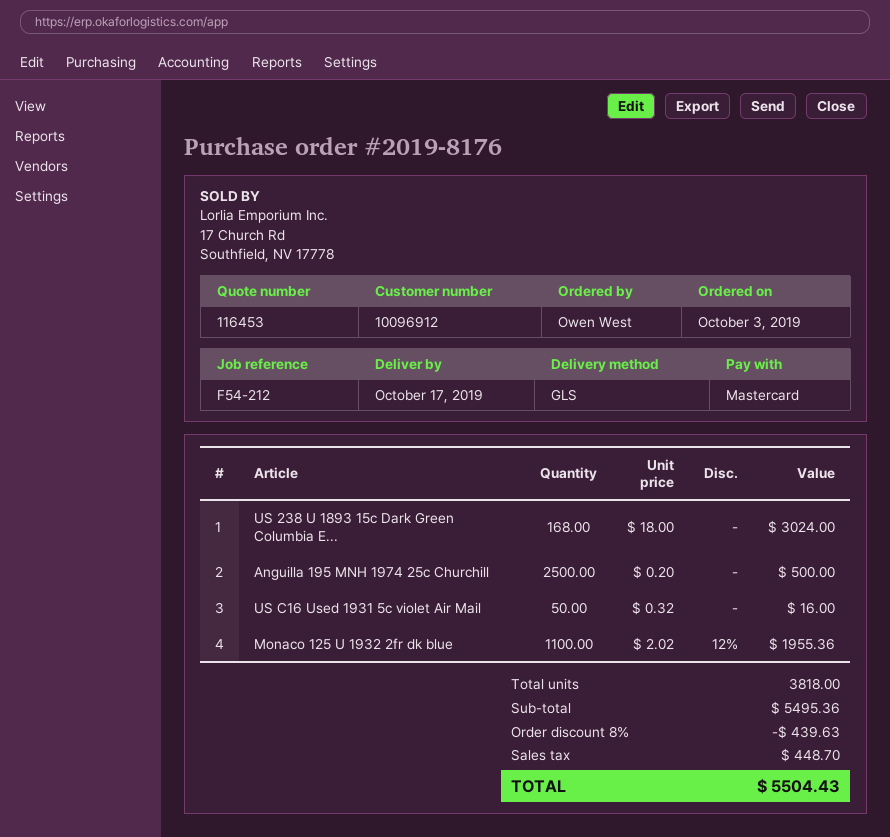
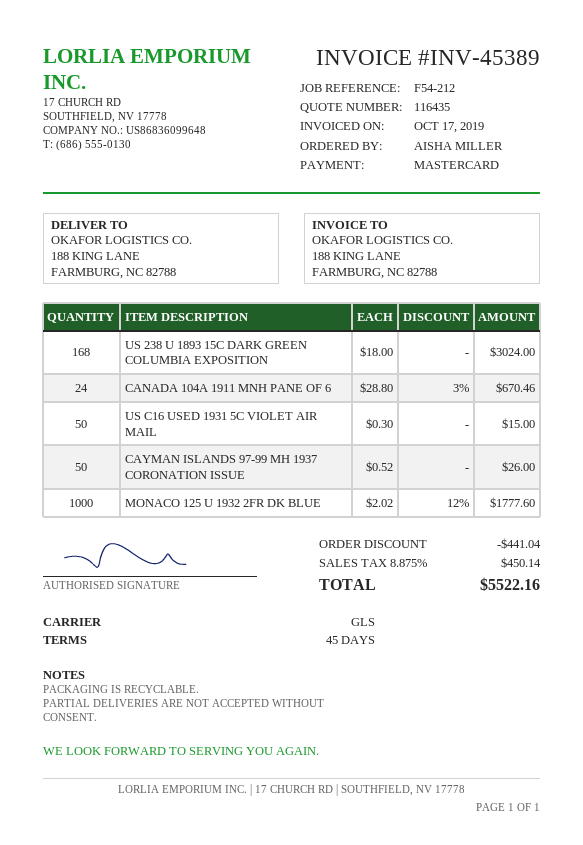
quote number: 116453 -> 116435
ordered by: Owen West -> AISHA MILLER
Anguilla 195 MNH 1974 25c Churchill: 2500 x 0.20 = 500.00 -> none
US C16 Used 1931 5c violet Air Mail: 50 x 0.32 = 16.00 -> 50 x 0.30 = 15.00
Monaco 125 U 1932 2fr dk blue: 1100 x 2.02 - 12% = 1955.36 -> 1000 x 2.02 - 12% = 1777.60
CANADA 104A 1911 MNH PANE OF 6: none -> 24 x 28.80 - 3% = 670.46
CAYMAN ISLANDS 97-99 MH 1937 CORONATION ISSUE: none -> 50 x 0.52 = 26.00
discount: 439.63 -> 441.04
tax: 448.70 -> 450.14
total: 5504.43 -> 5522.16

